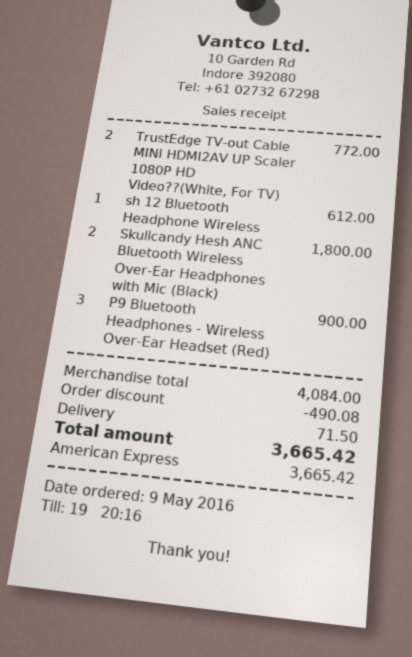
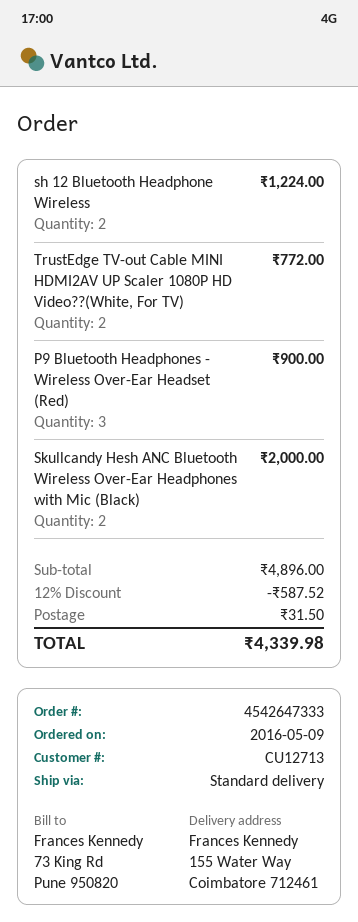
sh 12 Bluetooth Headphone Wireless: 1 for 612.00 -> 2 for 1224.00
Skullcandy Hesh ANC Bluetooth Wireless Over-Ear Headphones with Mic (Black): 2 for 1800.00 -> 2 for 2000.00
subtotal: 4084.00 -> 4896.00
discount: 490.08 -> 587.52
shipping: 71.50 -> 31.50
total: 3665.42 -> 4339.98

